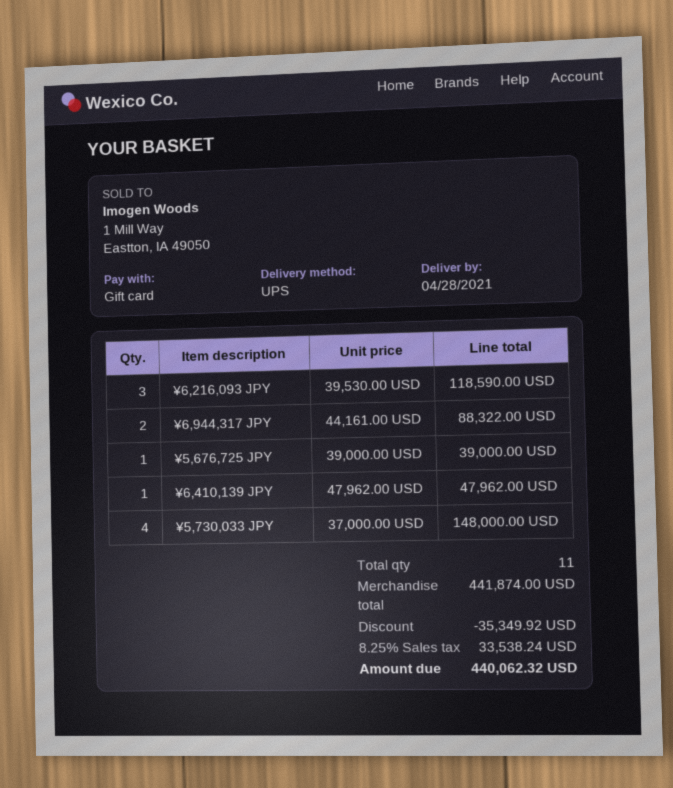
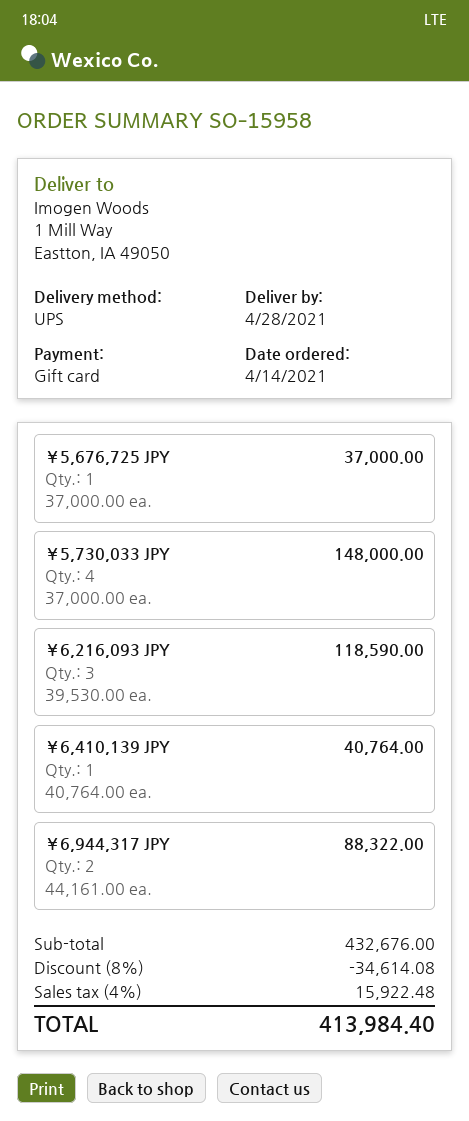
¥5,676,725 JPY: 1 x 39000.00 = 39000.00 -> 1 x 37000.00 = 37000.00
¥6,410,139 JPY: 1 x 47962.00 = 47962.00 -> 1 x 40764.00 = 40764.00
subtotal: 441874.00 -> 432676.00
discount: 35349.92 -> 34614.08
tax: 8.25% = 33538.24 -> 4% = 15922.48
total: 440062.32 -> 413984.40

